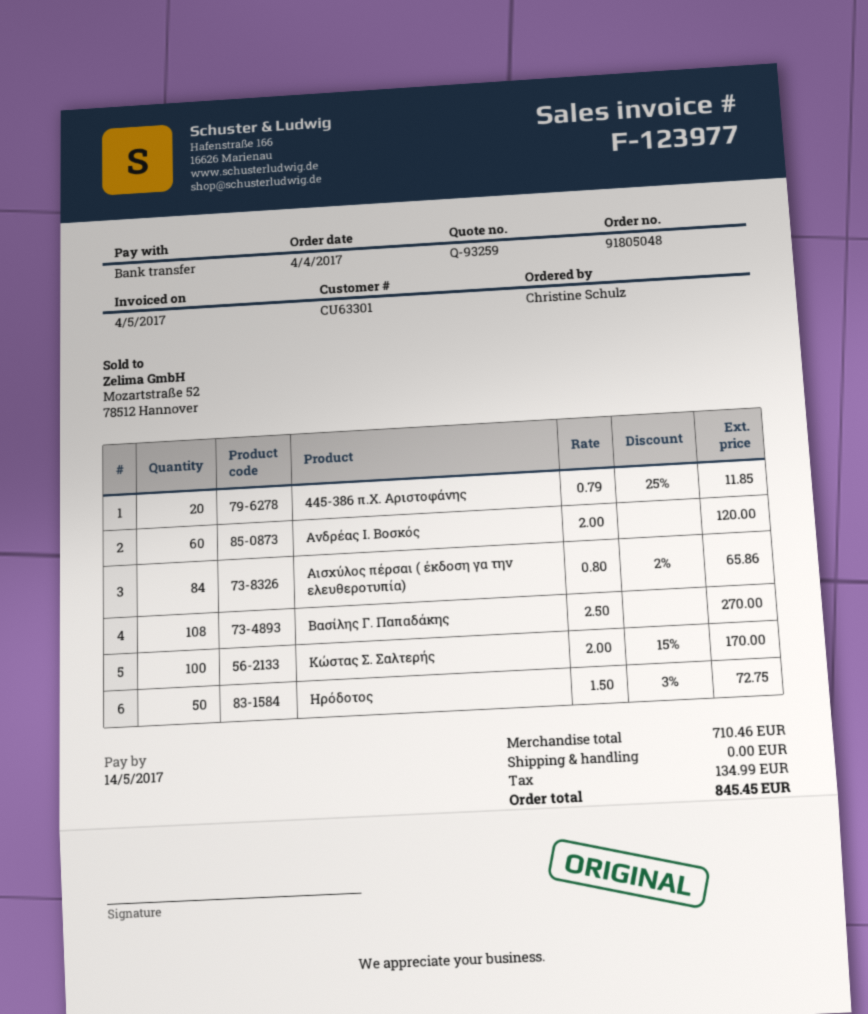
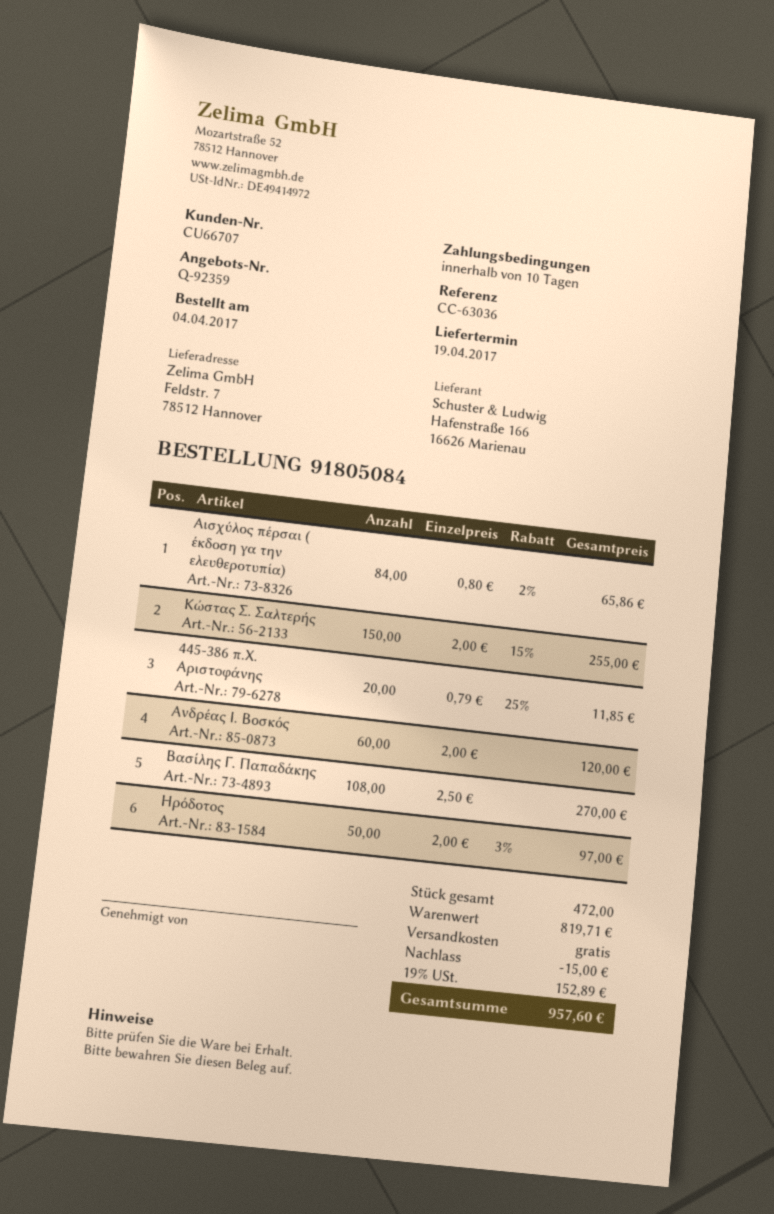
quote number: Q-93259 -> Q-92359
order number: 91805048 -> 91805084
customer number: CU63301 -> CU66707
Κώστας Σ. Σαλτερής: 100 x 2.00 - 15% = 170.00 -> 150 x 2.00 - 15% = 255.00
Ηρόδοτος: 50 x 1.50 - 3% = 72.75 -> 50 x 2.00 - 3% = 97.00
subtotal: 710.46 -> 819.71
discount: none -> 15.00
tax: 134.99 -> 152.89
total: 845.45 -> 957.60

